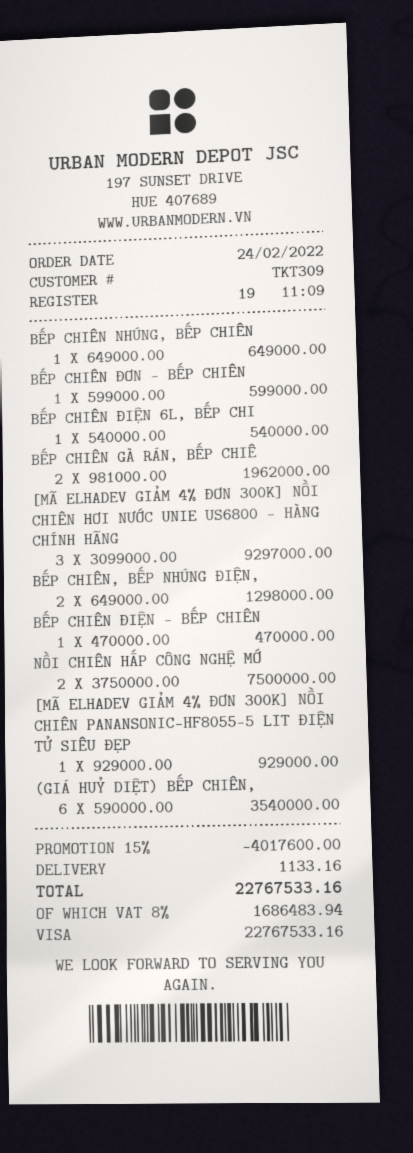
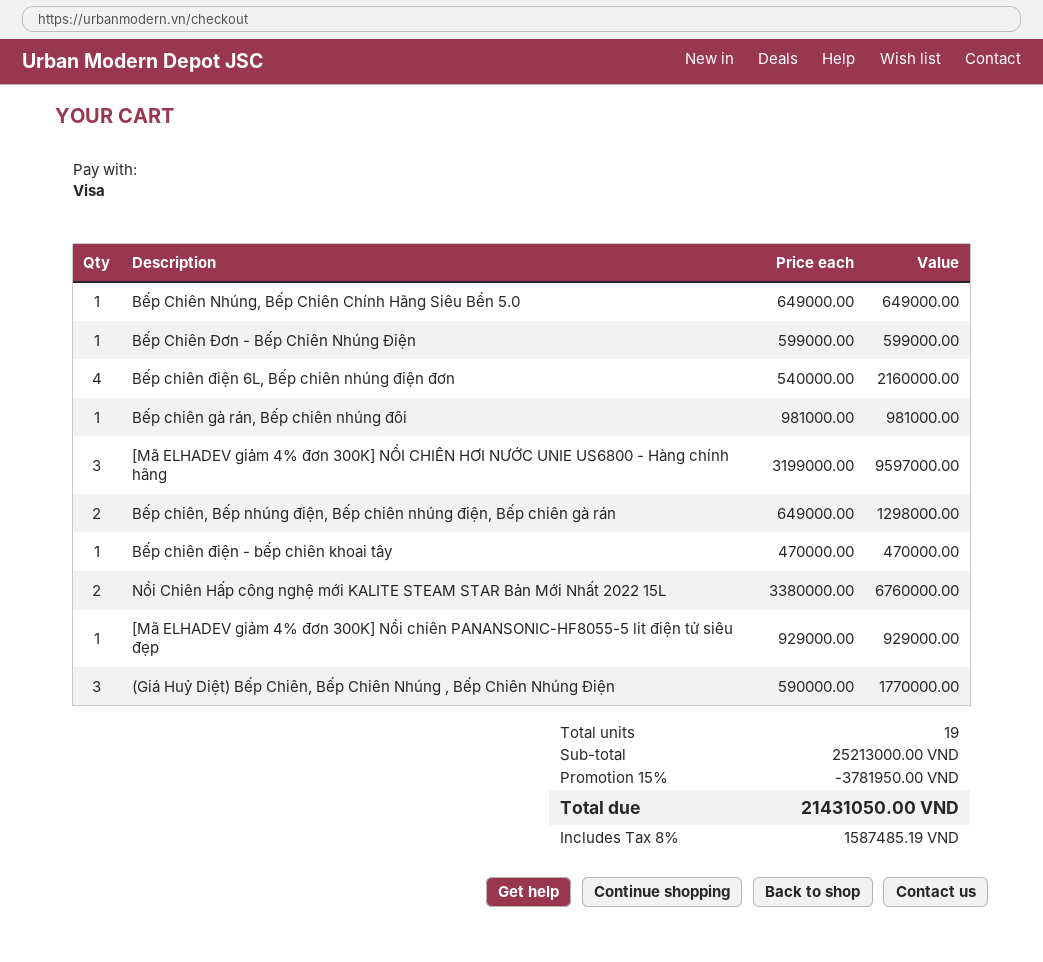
BẾP CHIÊN ĐIỆN 6L, BẾP CHI: 1 x 540000.00 = 540000.00 -> 4 x 540000.00 = 2160000.00
BẾP CHIÊN GÀ RÁN, BẾP CHIÊ: 2 x 981000.00 = 1962000.00 -> 1 x 981000.00 = 981000.00
[MÃ ELHADEV GIẢM 4% ĐƠN 300K] NỒI CHIÊN HƠI NƯỚC UNIE US6800 - HÀNG CHÍNH HÃNG: 3 x 3099000.00 = 9297000.00 -> 3 x 3199000.00 = 9597000.00
NỒI CHIÊN HẤP CÔNG NGHỆ MỚ: 2 x 3750000.00 = 7500000.00 -> 2 x 3380000.00 = 6760000.00
(GIÁ HUỶ DIỆT) BẾP CHIÊN,: 6 x 590000.00 = 3540000.00 -> 3 x 590000.00 = 1770000.00
discount: 15% = 4017600.00 -> 15% = 3781950.00
shipping: 1133.16 -> none
tax: 8% = 1686483.94 -> 8% = 1587485.19
total: 22767533.16 -> 21431050.00

